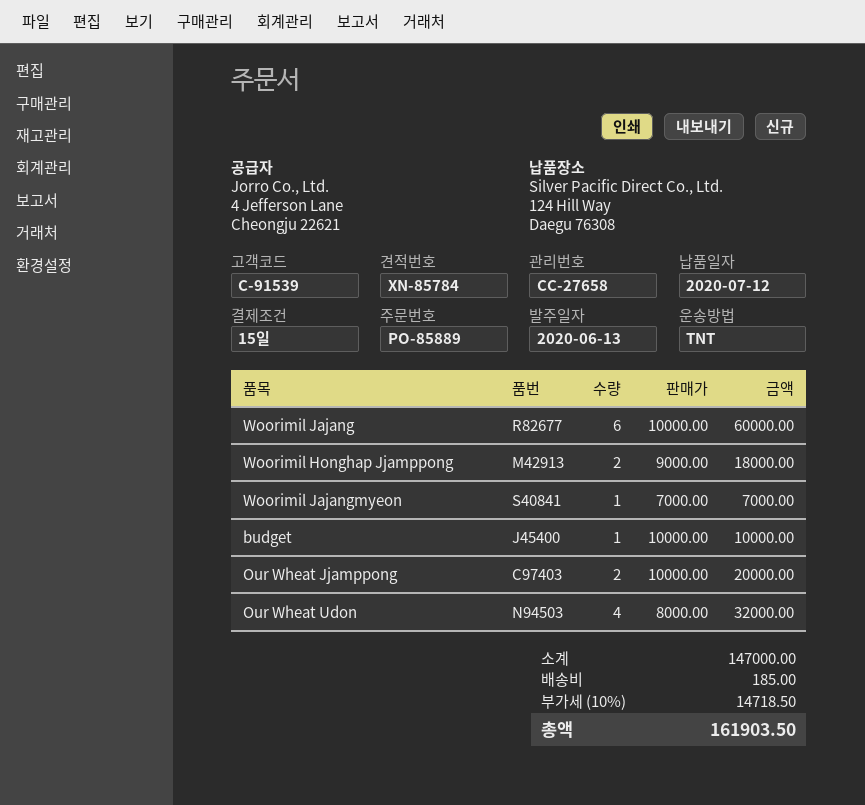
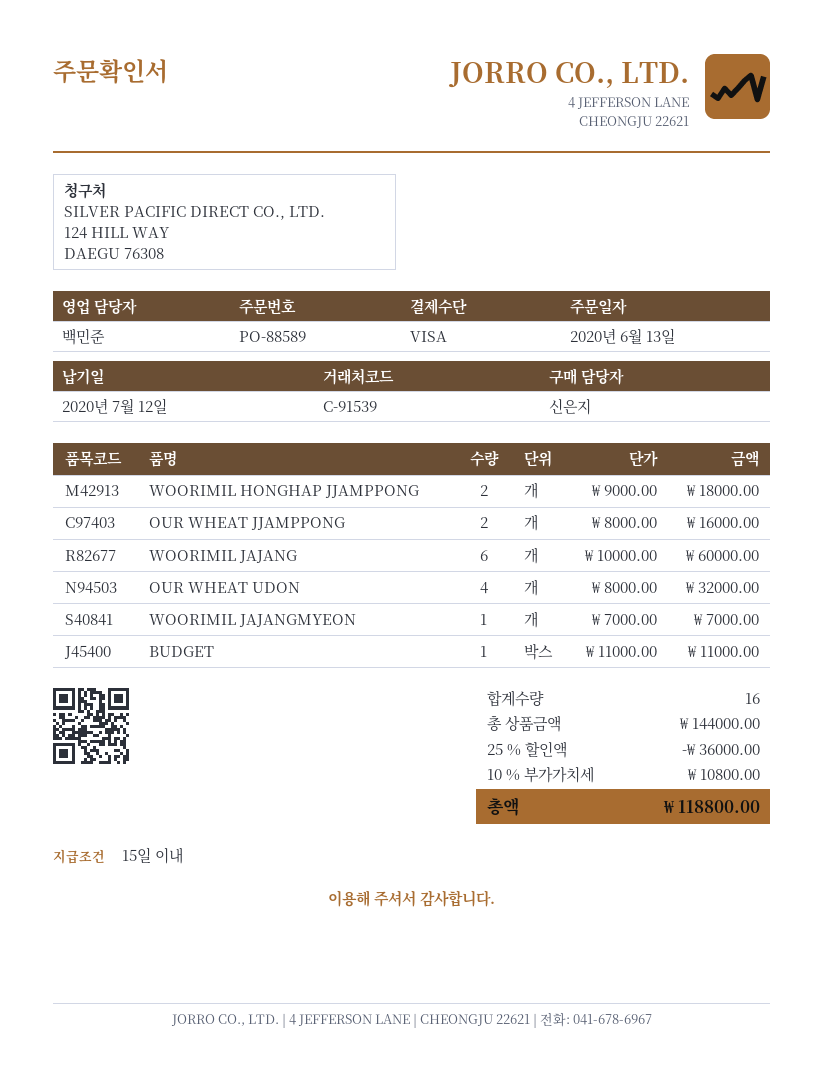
order number: PO-85889 -> PO-88589
budget: 1 x 10000.00 = 10000.00 -> 1 x 11000.00 = 11000.00
Our Wheat Jjamppong: 2 x 10000.00 = 20000.00 -> 2 x 8000.00 = 16000.00
subtotal: 147000.00 -> 144000.00
discount: none -> 25% = 36000.00
shipping: 185.00 -> none
tax: 10% = 14718.50 -> 10% = 10800.00
total: 161903.50 -> 118800.00

